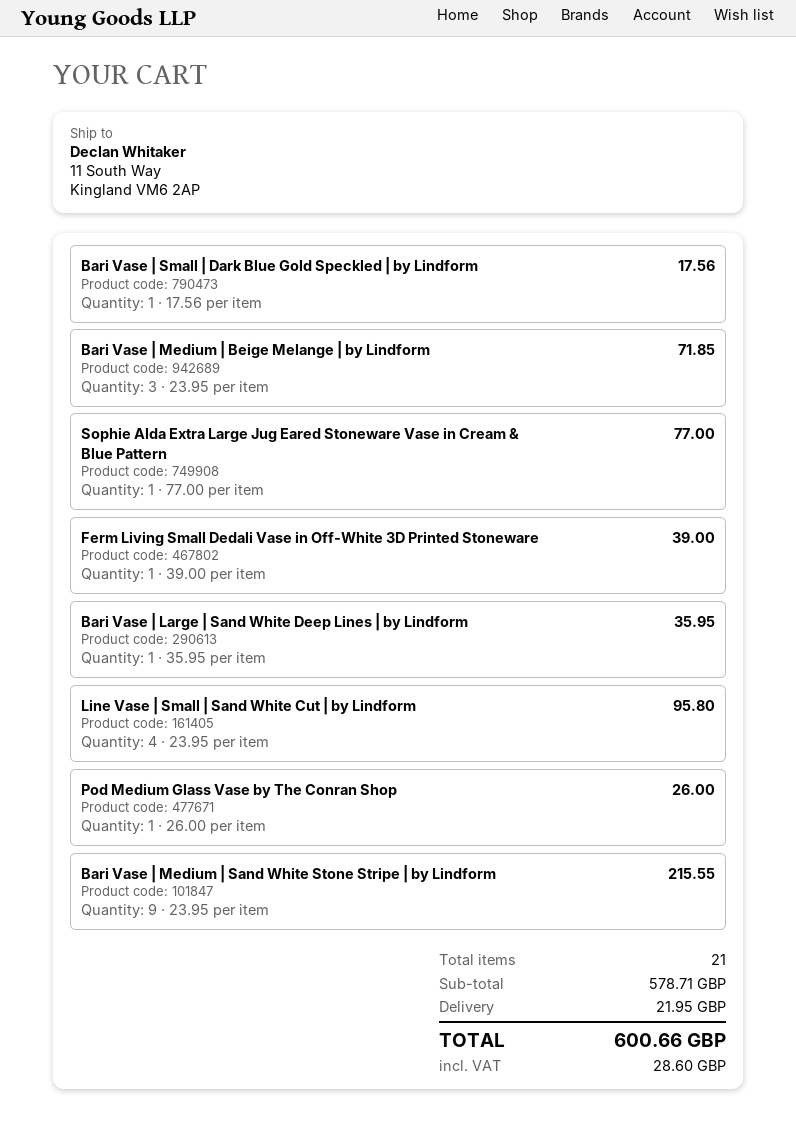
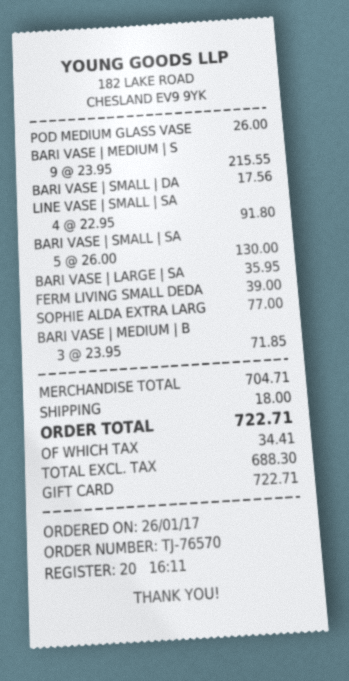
Line Vase | Small | Sand White Cut | by Lindform: 4 x 23.95 = 95.80 -> 4 x 22.95 = 91.80
BARI VASE | SMALL | SA: none -> 5 x 26.00 = 130.00
subtotal: 578.71 -> 704.71
shipping: 21.95 -> 18.00
tax: 28.60 -> 34.41
total: 600.66 -> 722.71

